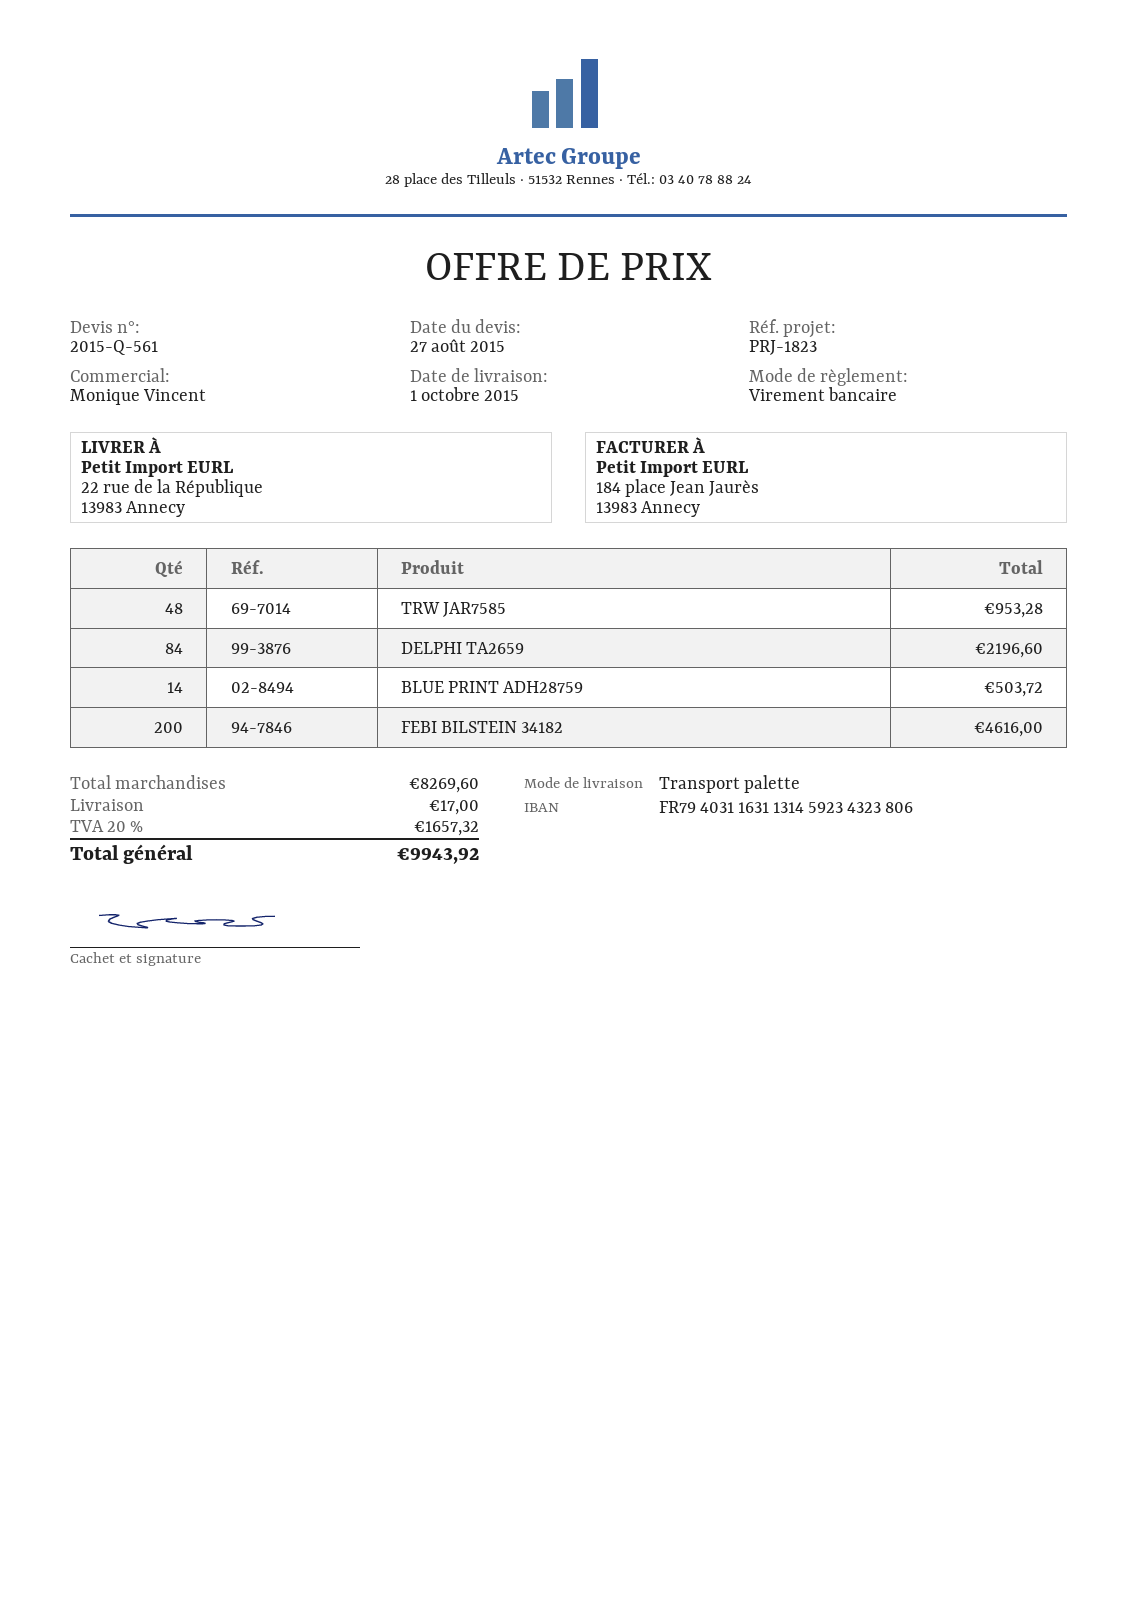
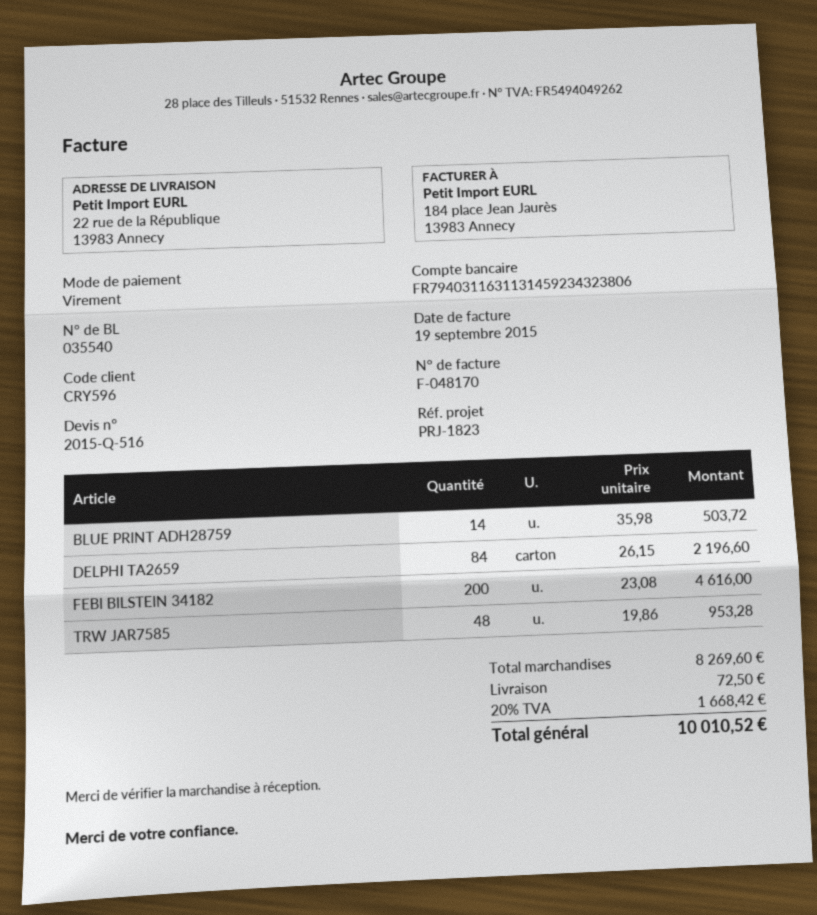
quote number: 2015-Q-561 -> 2015-Q-516
shipping: 17.00 -> 72.50
tax: 20% = 1657.32 -> 20% = 1668.42
total: 9943.92 -> 10010.52

